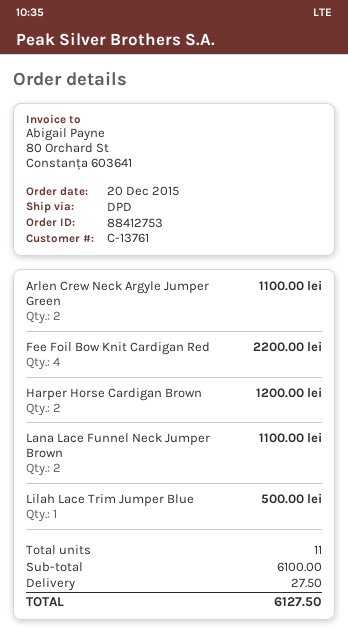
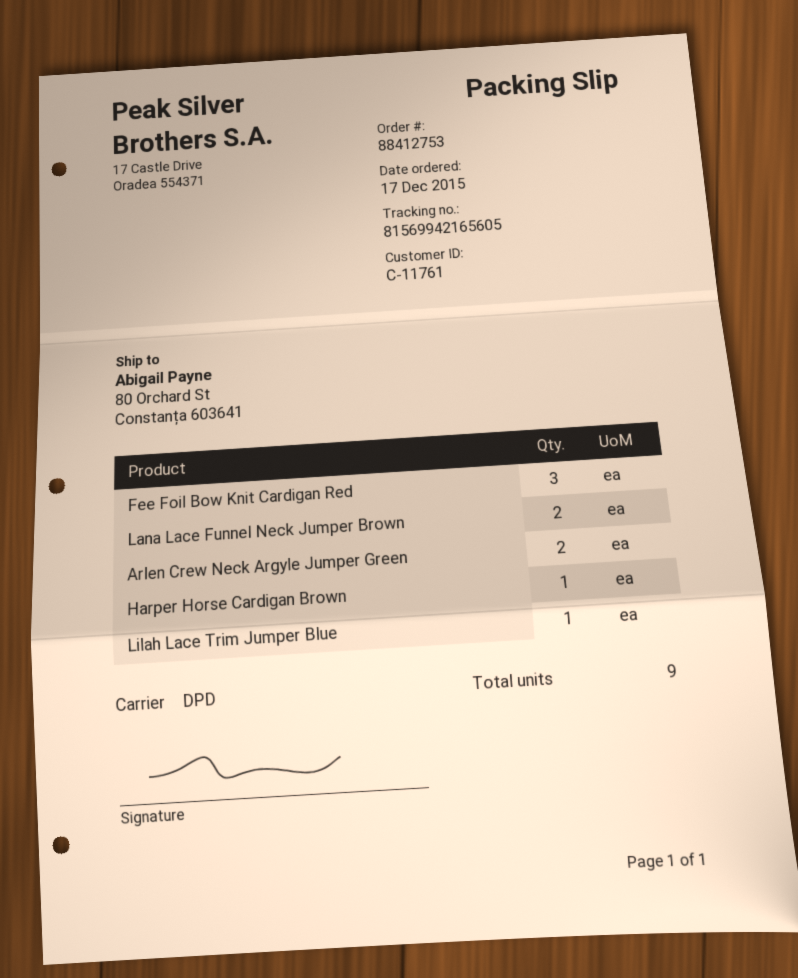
order date: 2015-12-20 -> 2015-12-17
customer number: C-13761 -> C-11761
Fee Foil Bow Knit Cardigan Red: 4 -> 3
Harper Horse Cardigan Brown: 2 -> 1
total quantity: 11 -> 9

